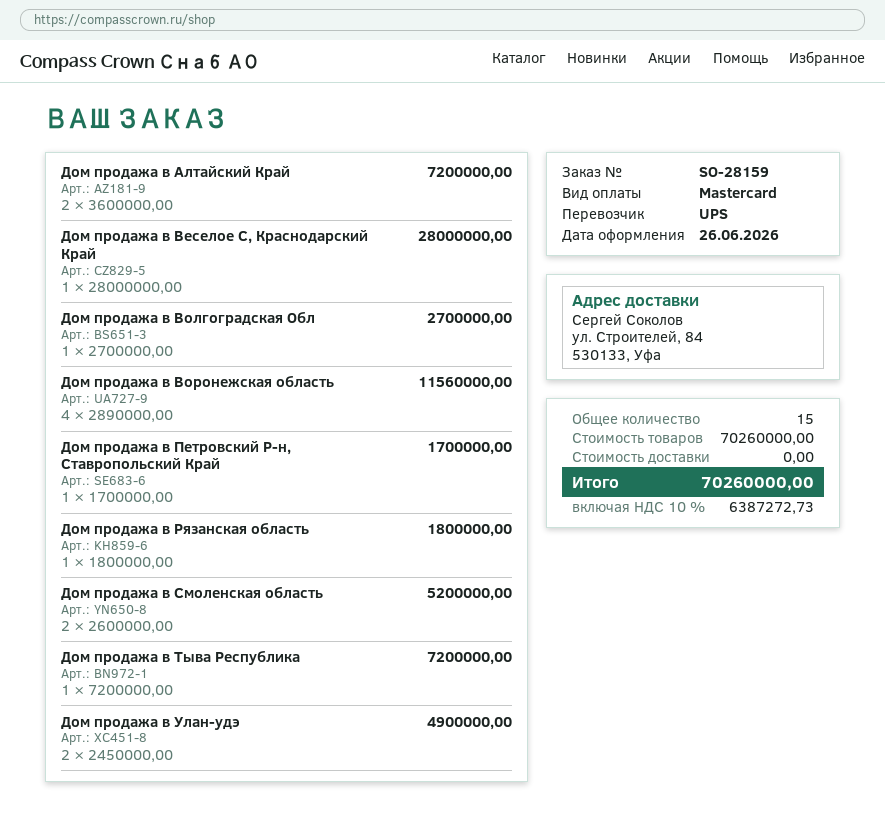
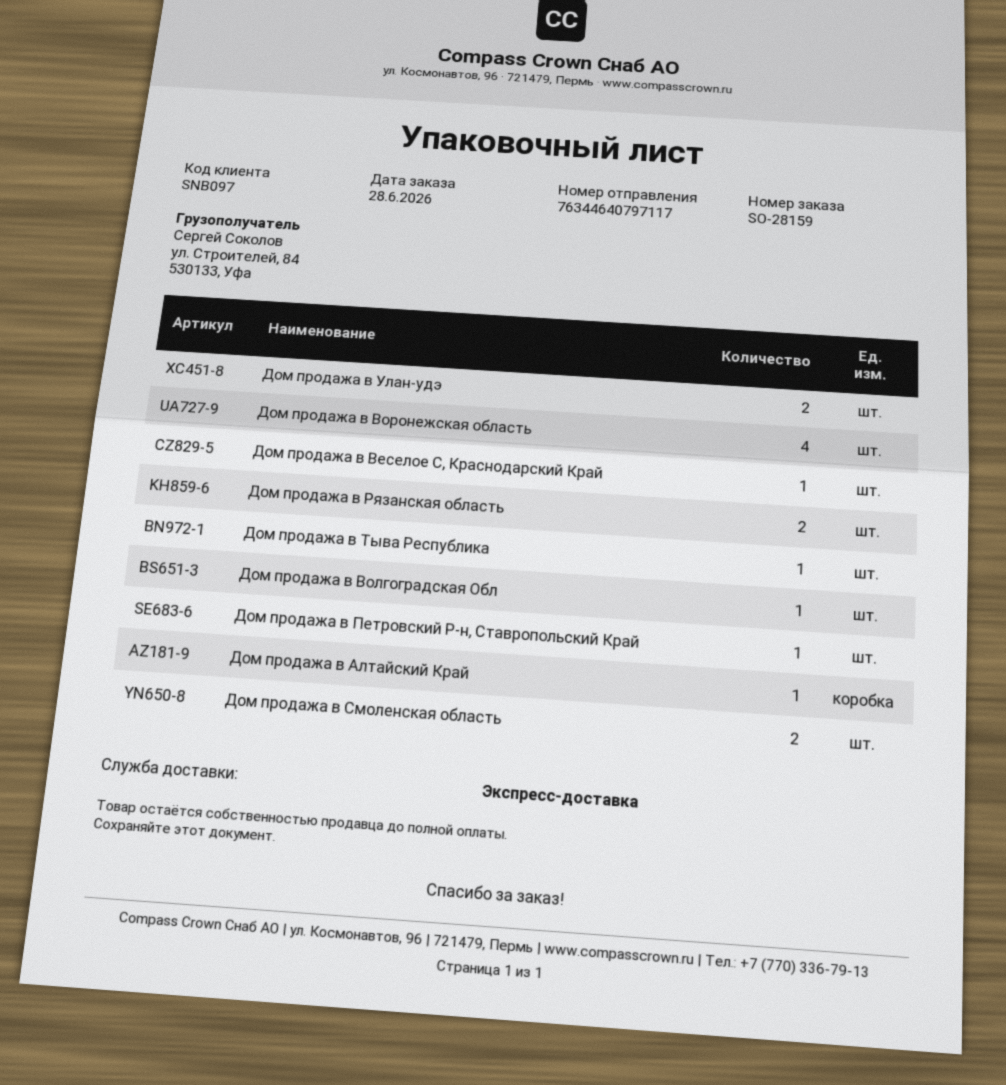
order date: 2026-06-26 -> 2026-06-28
shipping method: UPS -> express
Дом продажа в Алтайский Край: 2 -> 1
Дом продажа в Рязанская область: 1 -> 2

